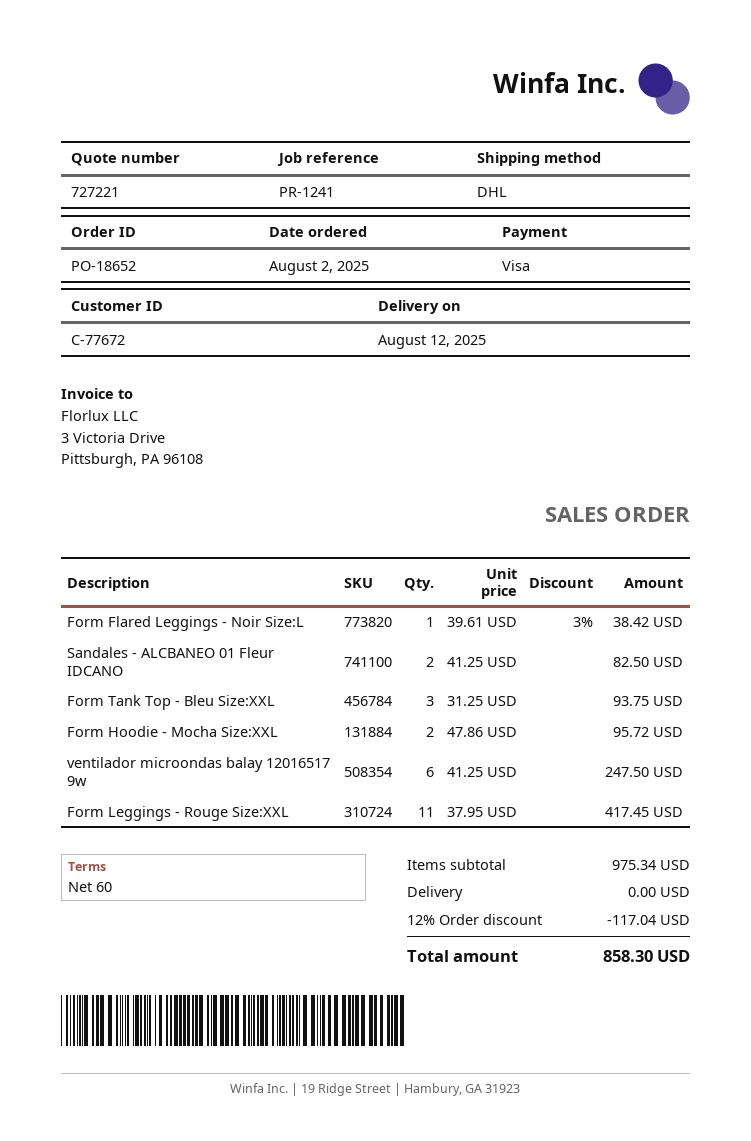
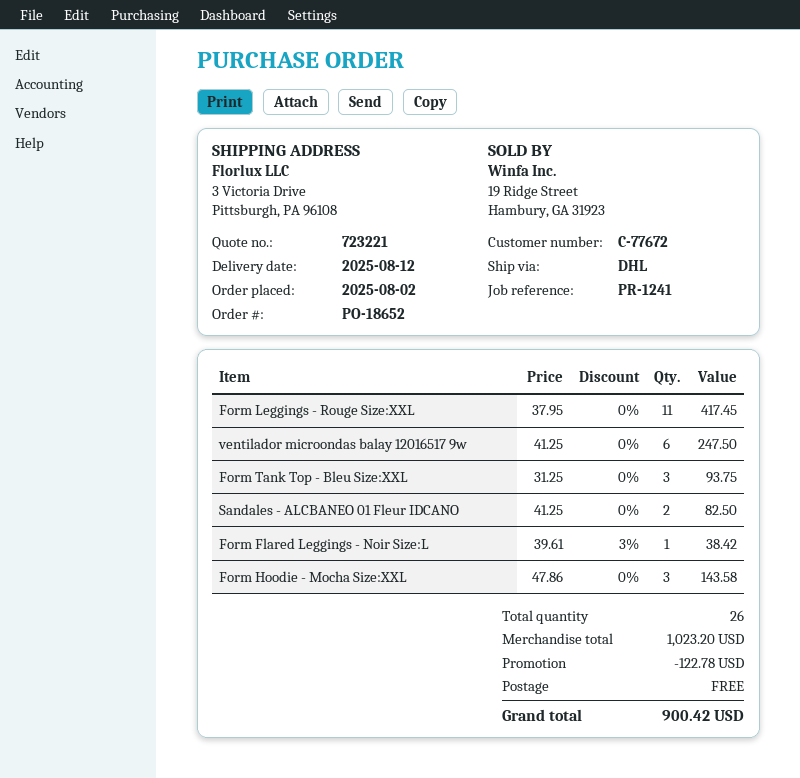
quote number: 727221 -> 723221
Form Hoodie - Mocha Size:XXL: 2 x 47.86 = 95.72 -> 3 x 47.86 = 143.58
subtotal: 975.34 -> 1023.20
discount: 117.04 -> 122.78
total: 858.30 -> 900.42

